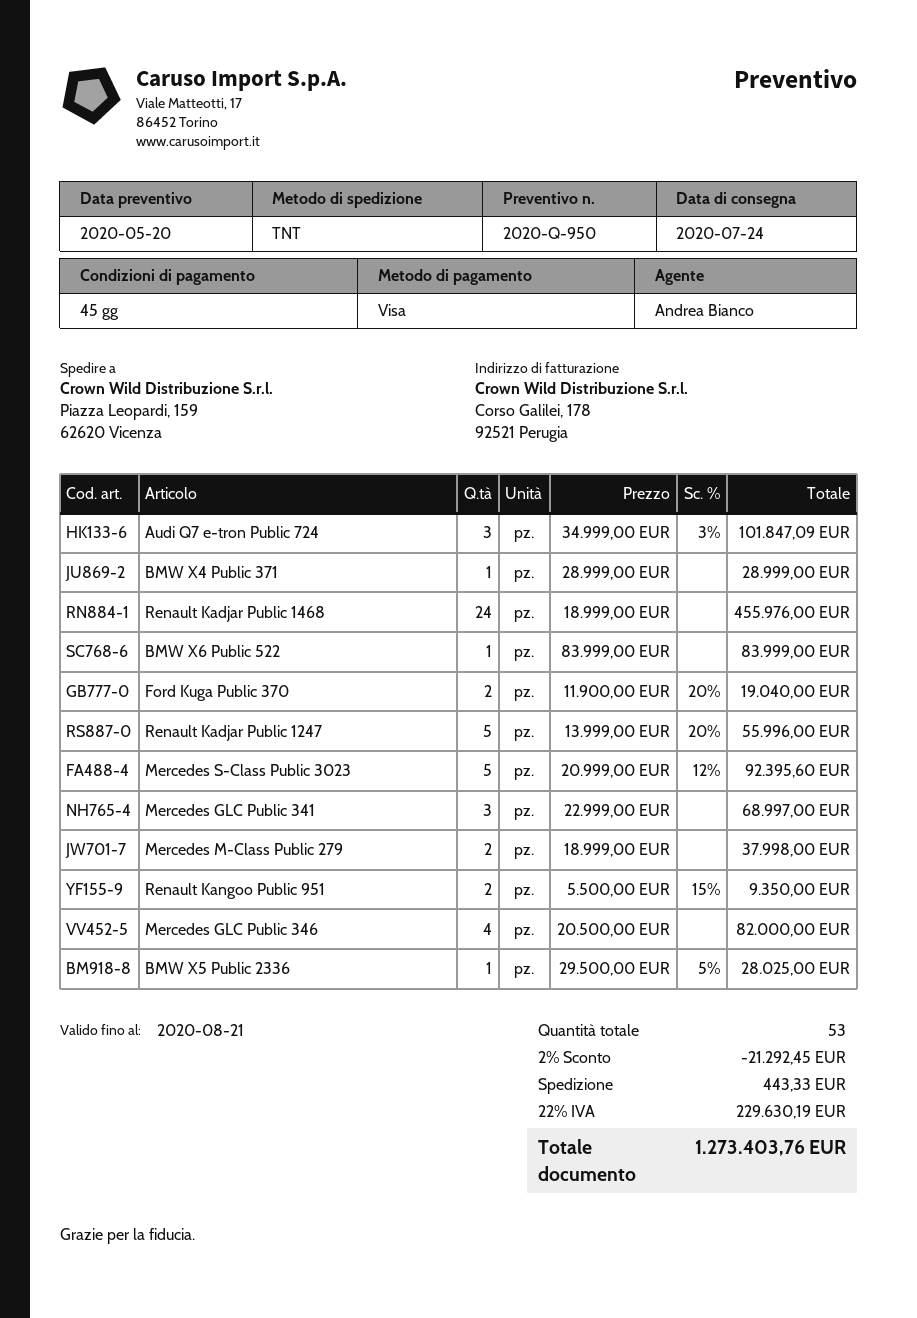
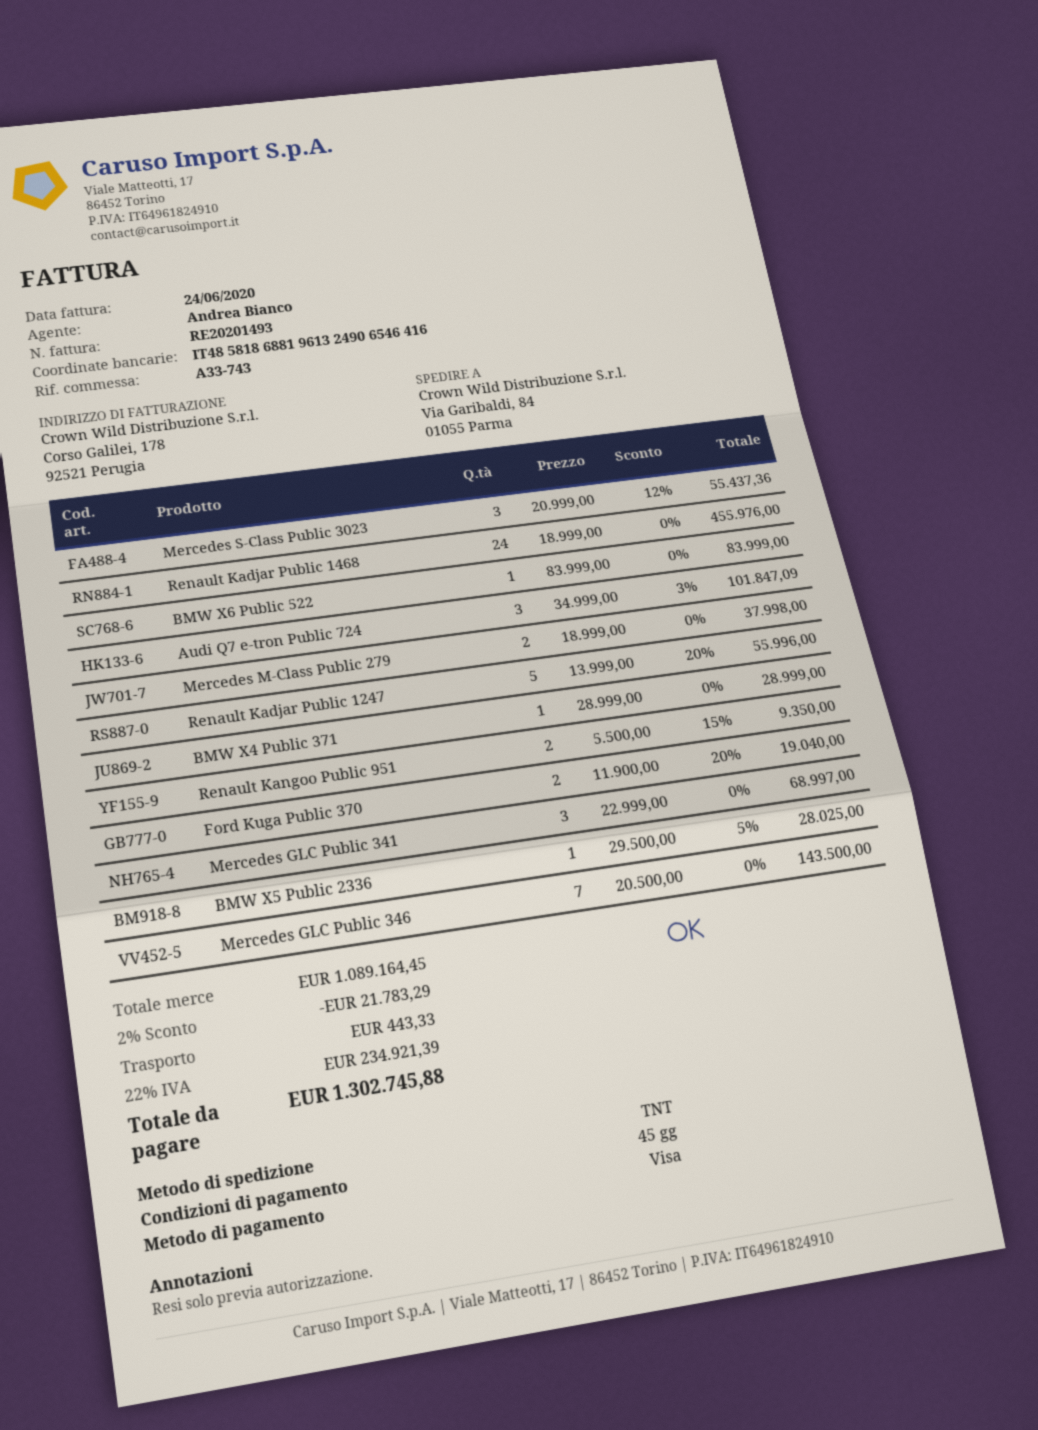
ship to: Piazza Leopardi, 159, 62620 Vicenza -> Via Garibaldi, 84, 01055 Parma
Mercedes S-Class Public 3023: 5 x 20999.00 - 12% = 92395.60 -> 3 x 20999.00 - 12% = 55437.36
Mercedes GLC Public 346: 4 x 20500.00 = 82000.00 -> 7 x 20500.00 = 143500.00
discount: 2% = 21292.45 -> 2% = 21783.29
tax: 22% = 229630.19 -> 22% = 234921.39
total: 1273403.76 -> 1302745.88

